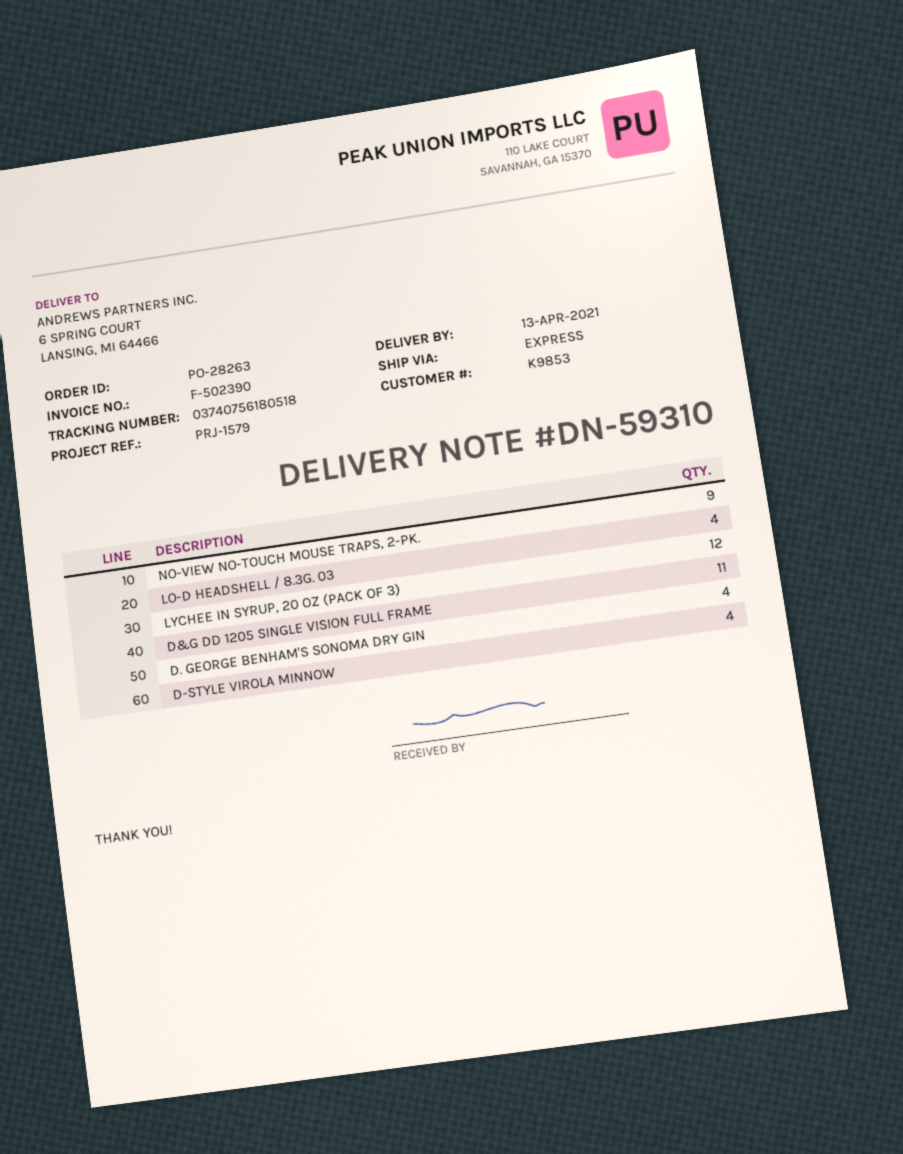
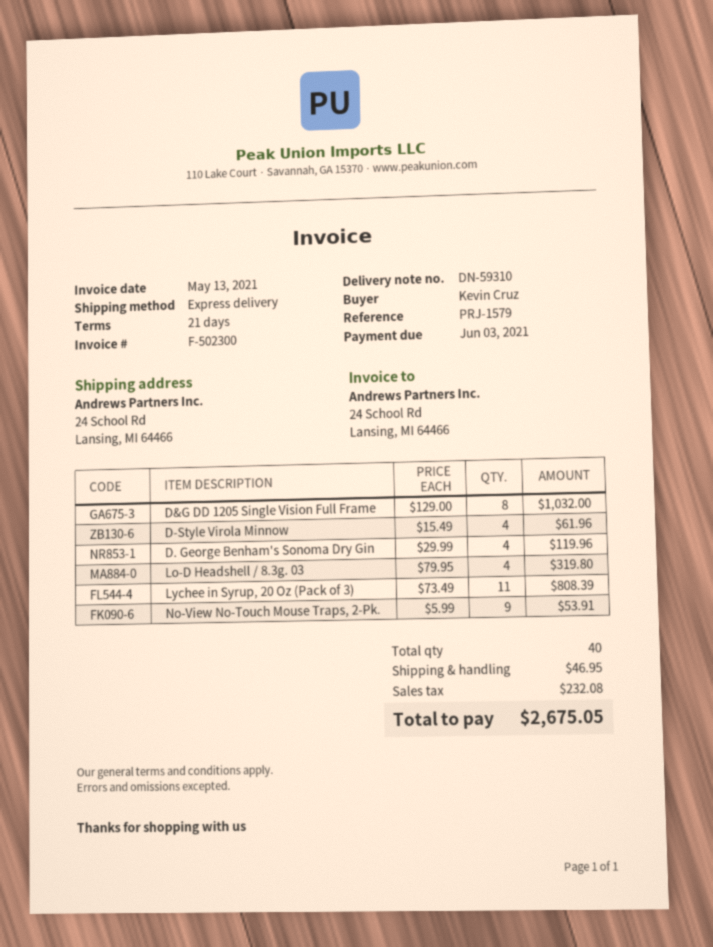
invoice number: F-502390 -> F-502300
ship to: 6 SPRING COURT, LANSING, MI 64466 -> 24 School Rd, Lansing, MI 64466
LYCHEE IN SYRUP, 20 OZ (PACK OF 3): 12 -> 11
D&G DD 1205 SINGLE VISION FULL FRAME: 11 -> 8

